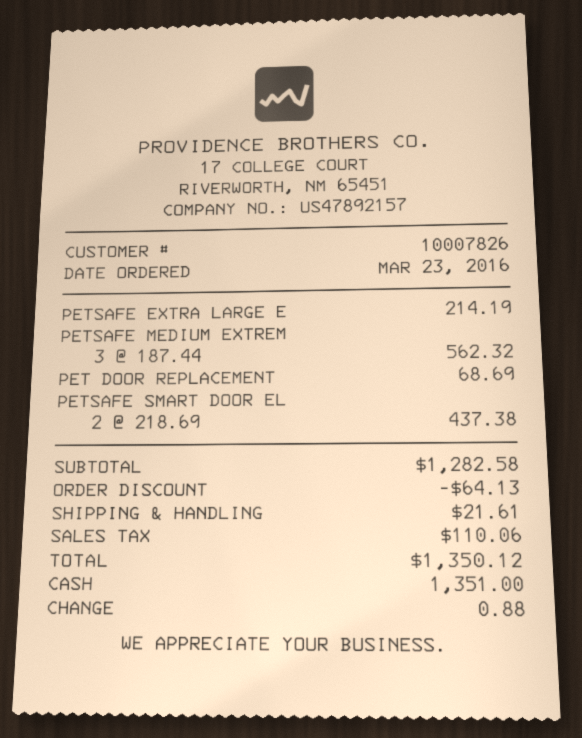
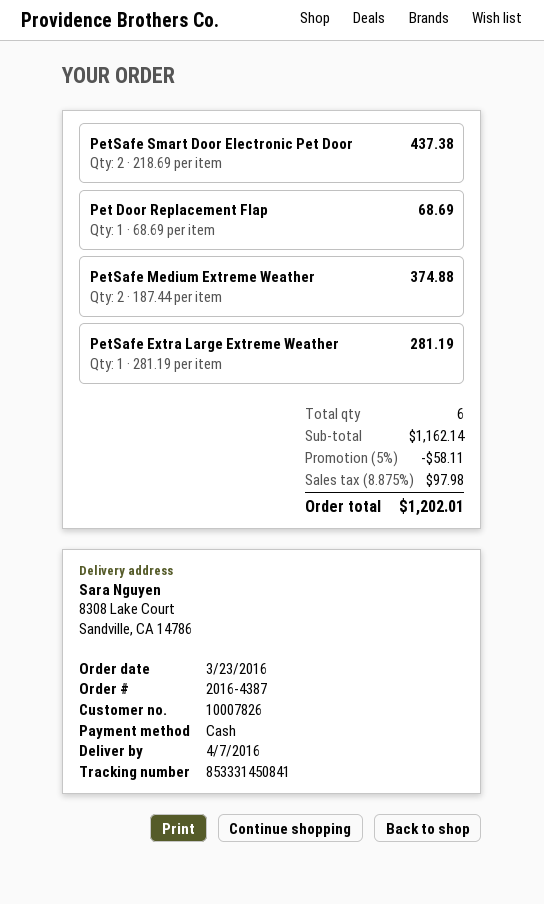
PETSAFE EXTRA LARGE E: 1 x 214.19 = 214.19 -> 1 x 281.19 = 281.19
PETSAFE MEDIUM EXTREM: 3 x 187.44 = 562.32 -> 2 x 187.44 = 374.88
subtotal: 1282.58 -> 1162.14
discount: 64.13 -> 58.11
shipping: 21.61 -> none
tax: 110.06 -> 97.98
total: 1350.12 -> 1202.01

